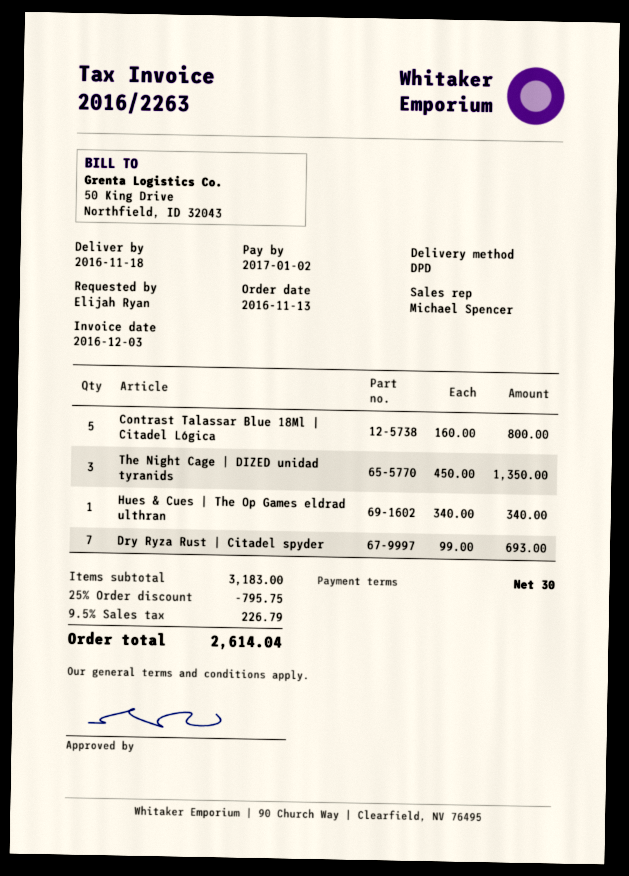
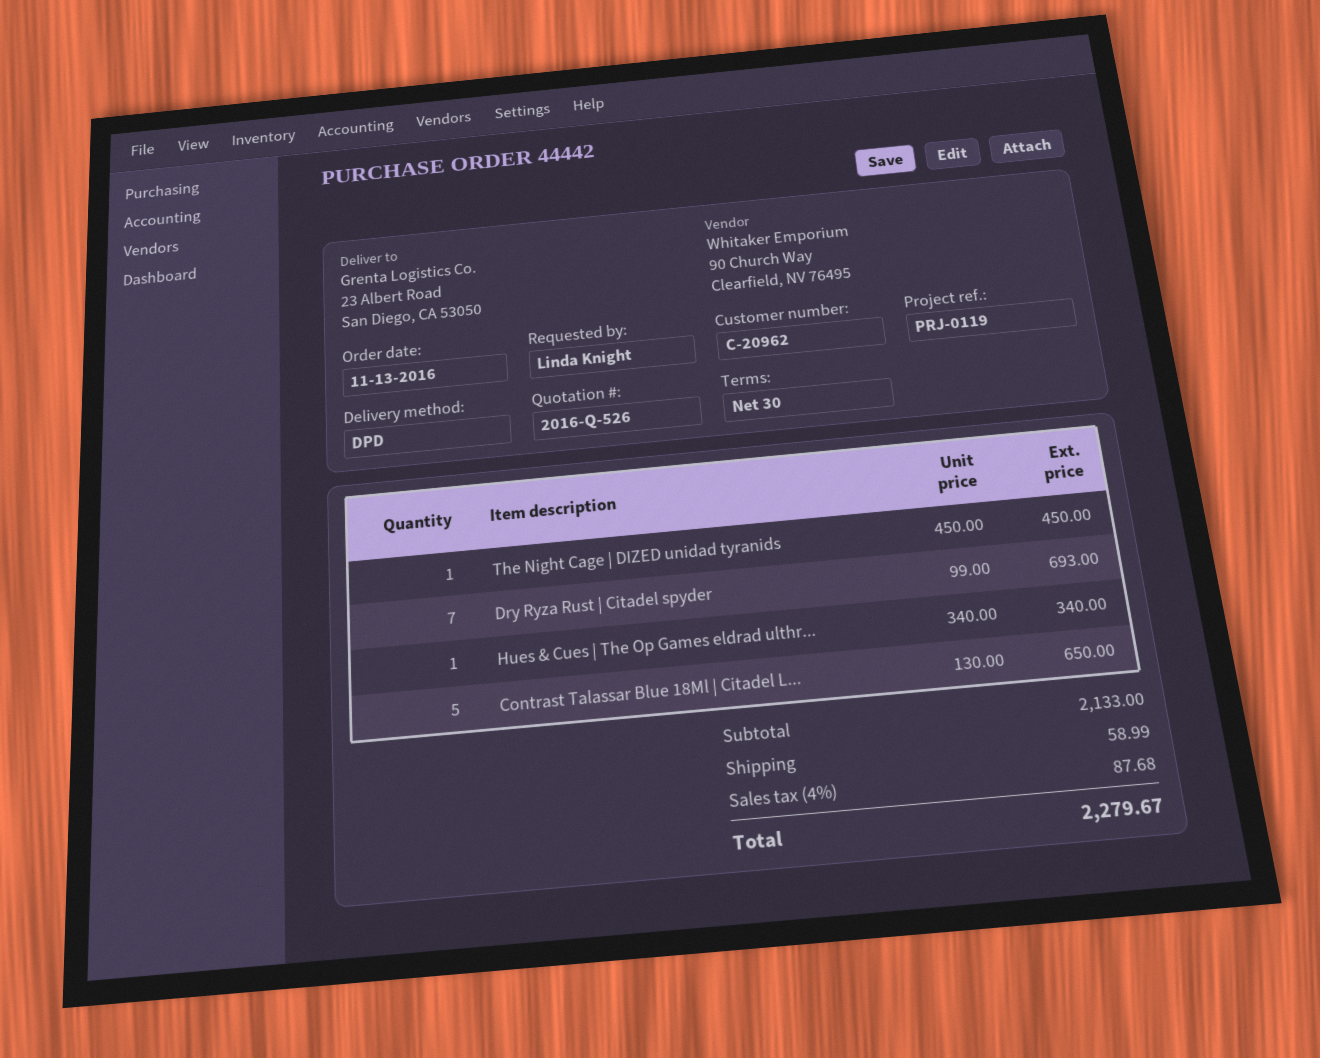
ordered by: Elijah Ryan -> Linda Knight
Contrast Talassar Blue 18Ml | Citadel Lógica: 5 x 160.00 = 800.00 -> 5 x 130.00 = 650.00
The Night Cage | DIZED unidad tyranids: 3 x 450.00 = 1350.00 -> 1 x 450.00 = 450.00
subtotal: 3183.00 -> 2133.00
discount: 25% = 795.75 -> none
shipping: none -> 58.99
tax: 9.5% = 226.79 -> 4% = 87.68
total: 2614.04 -> 2279.67

